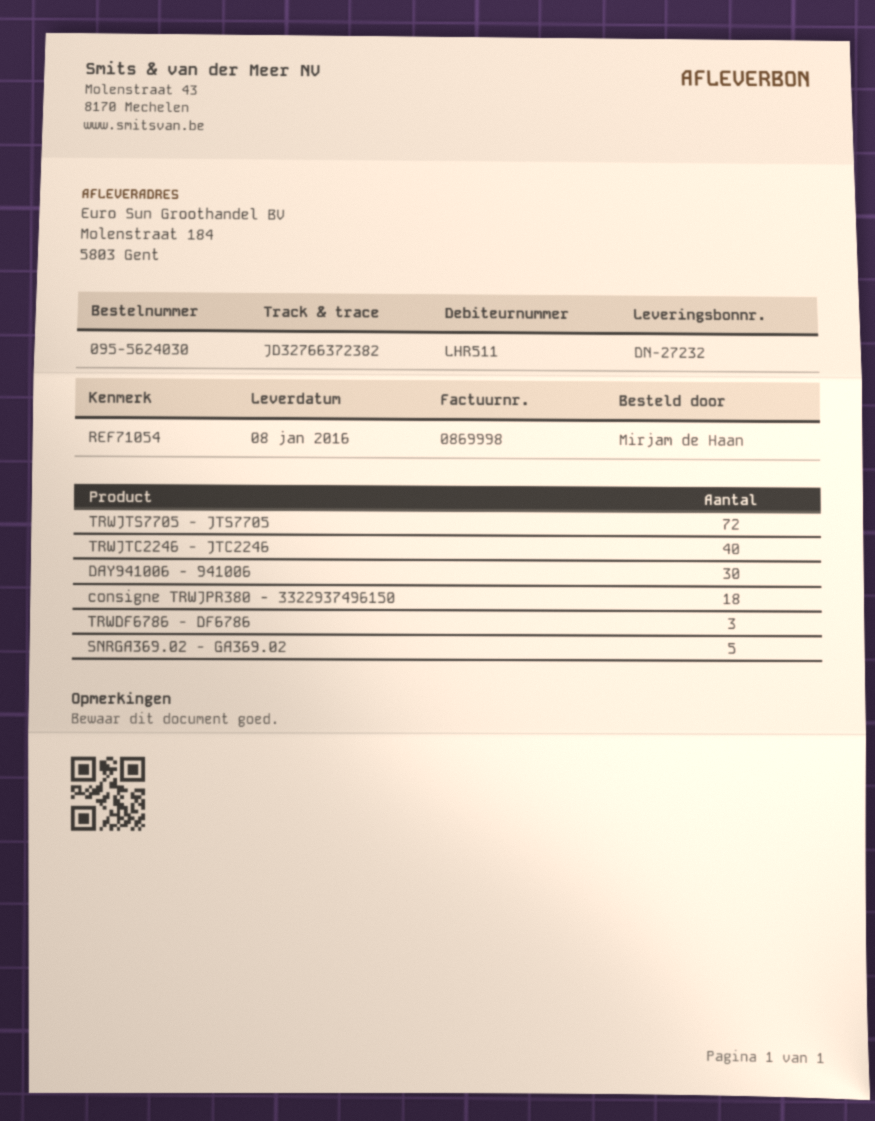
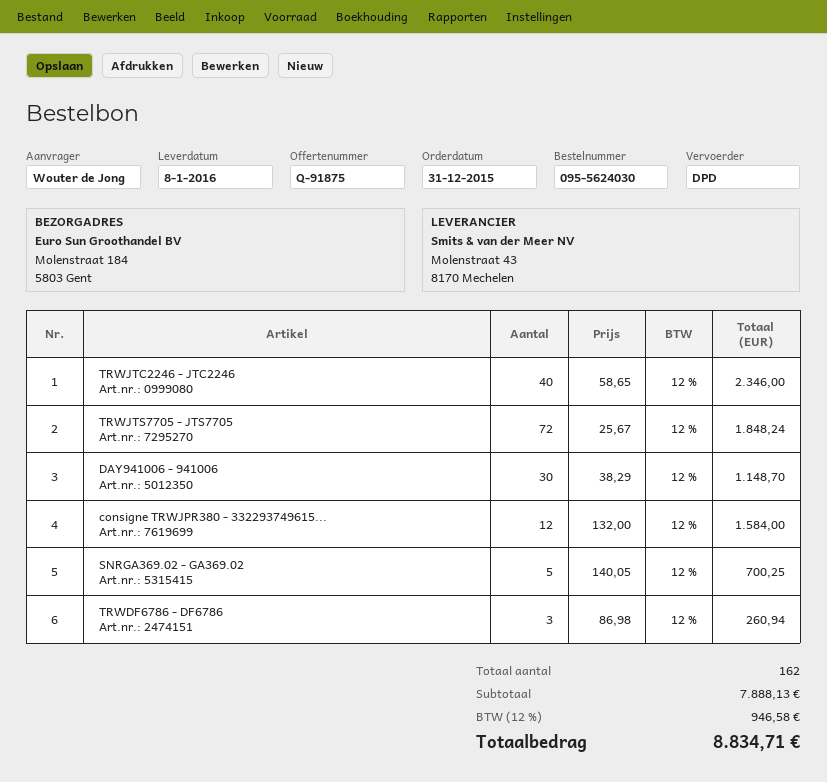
ordered by: Mirjam de Haan -> Wouter de Jong
consigne TRWJPR380 - 3322937496150: 18 -> 12

